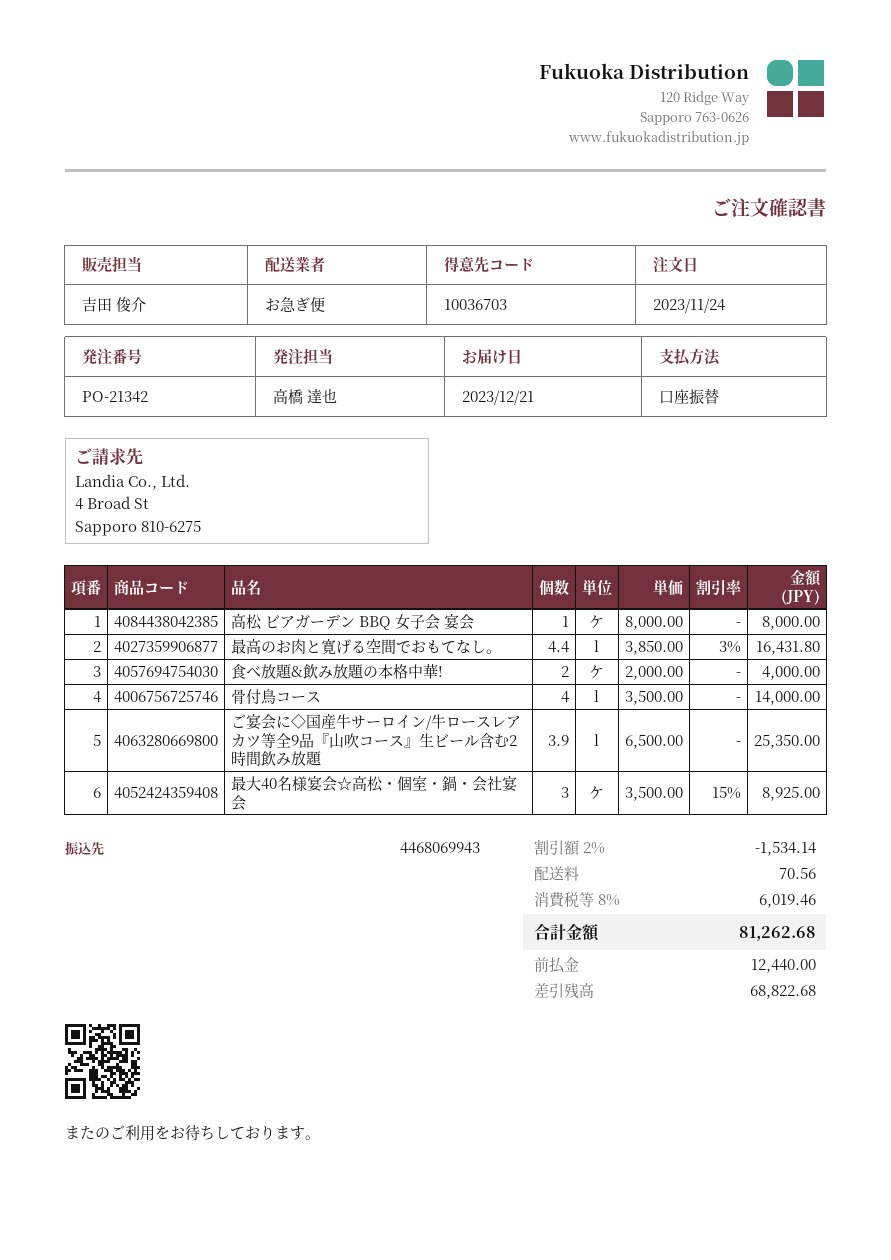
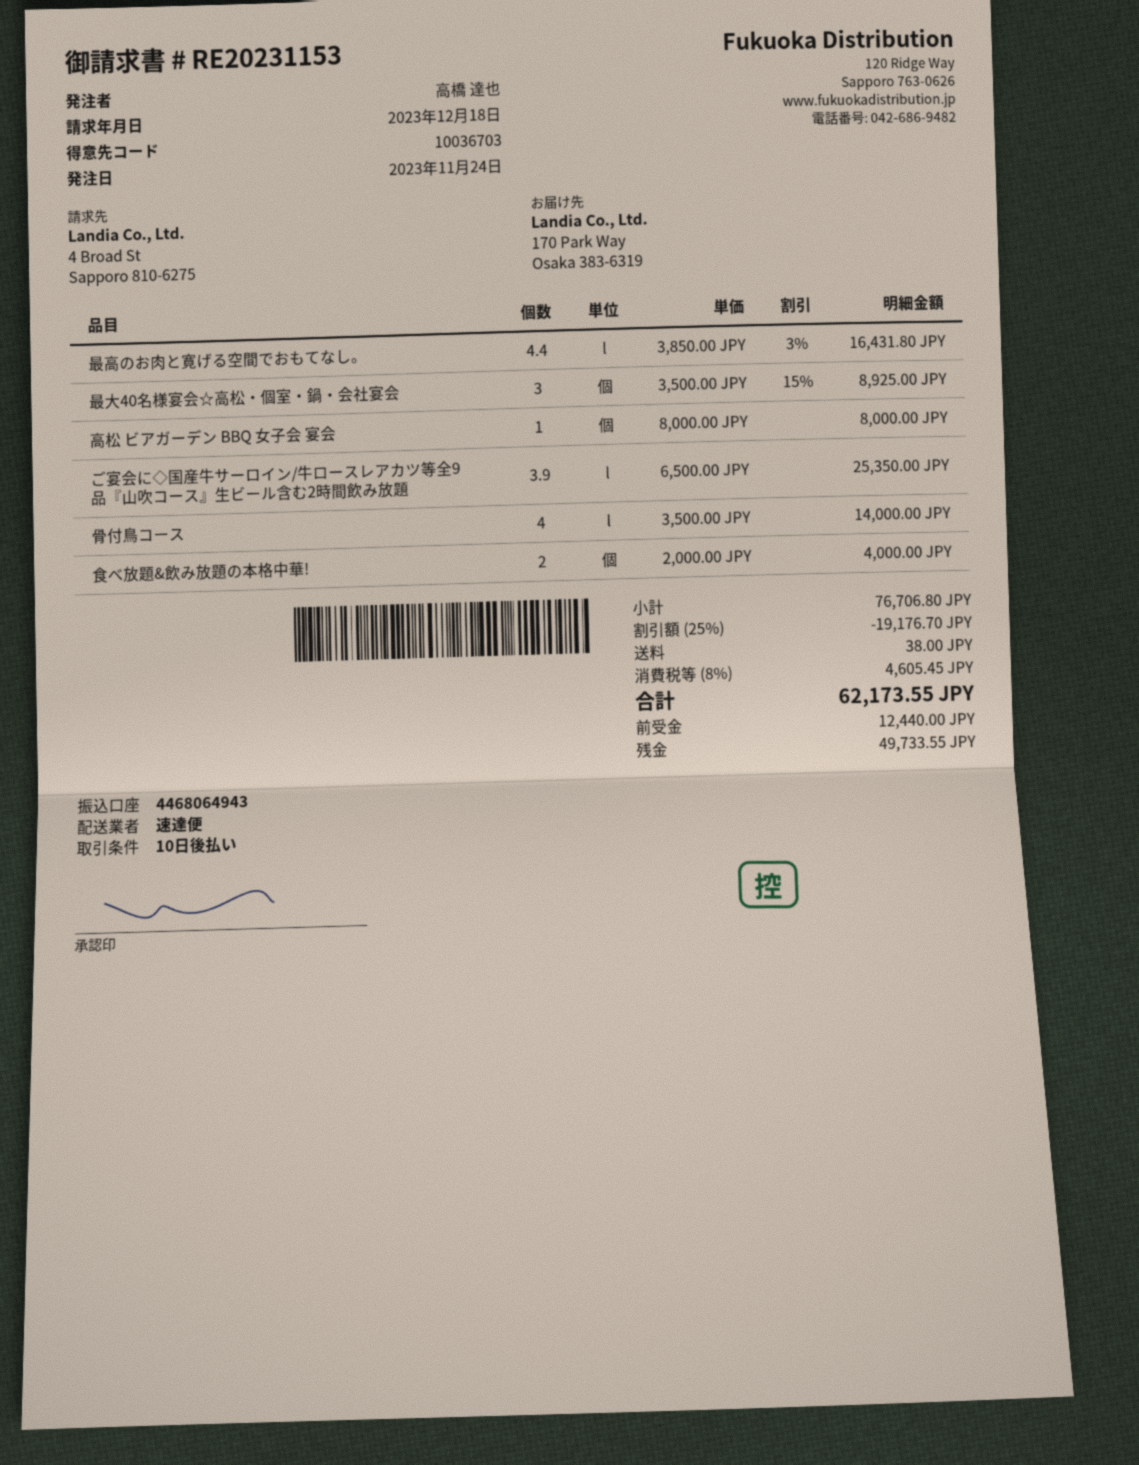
bank account: 4468069943 -> 4468064943
discount: 2% = 1534.14 -> 25% = 19176.70
shipping: 70.56 -> 38.00
tax: 8% = 6019.46 -> 8% = 4605.45
total: 81262.68 -> 62173.55
balance: 68822.68 -> 49733.55

